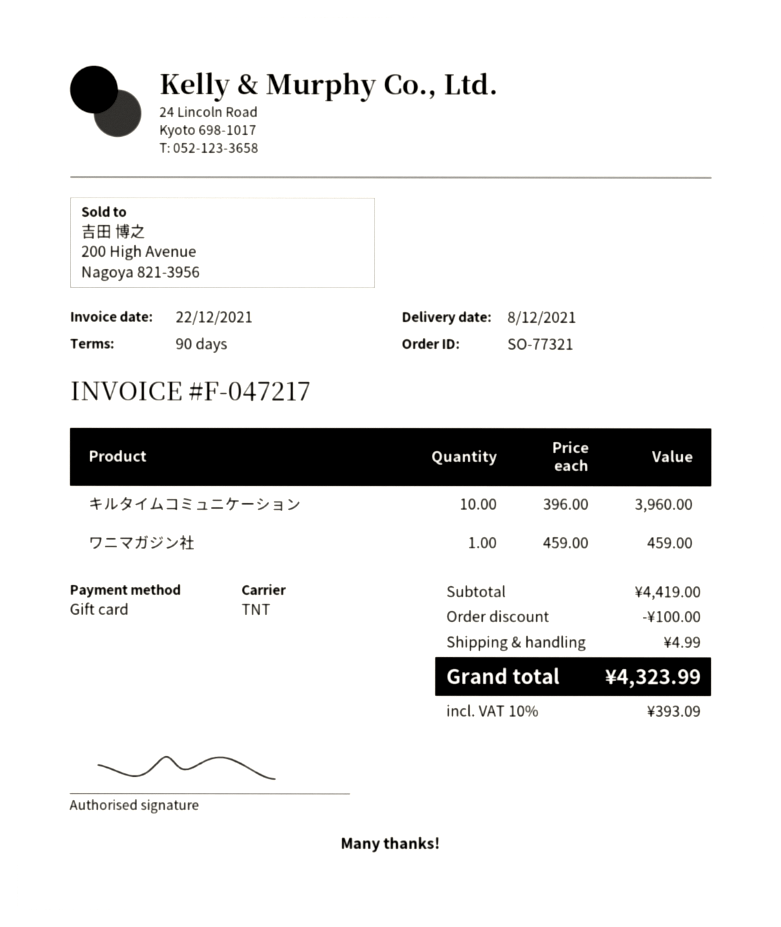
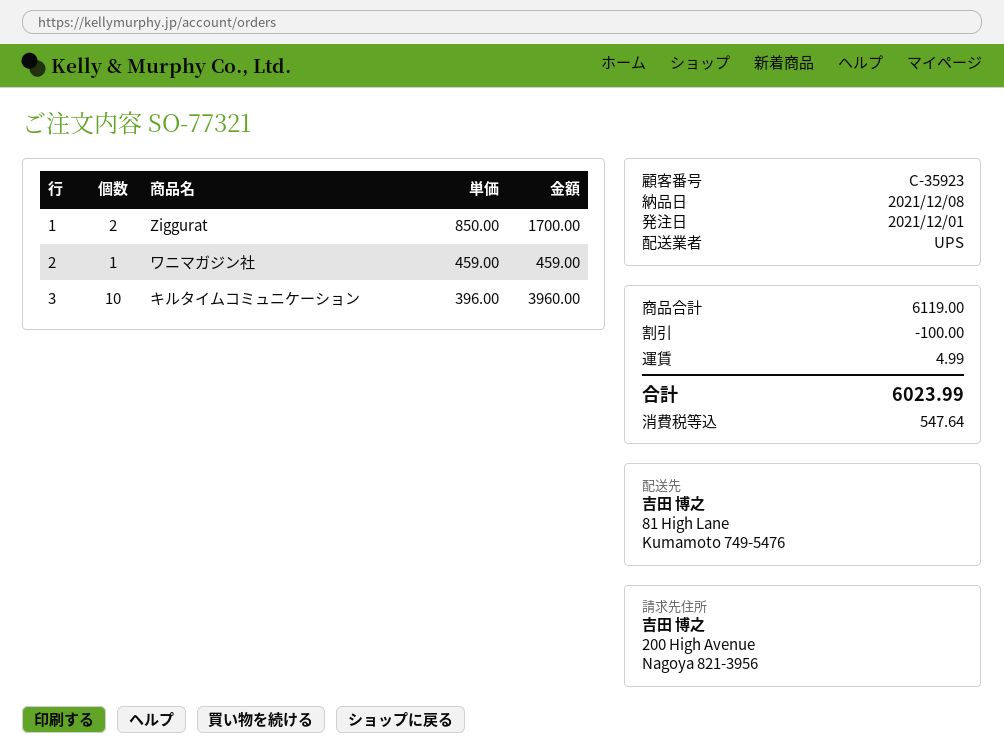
shipping method: TNT -> UPS
Ziggurat: none -> 2 x 850.00 = 1700.00
subtotal: 4419.00 -> 6119.00
tax: 393.09 -> 547.64
total: 4323.99 -> 6023.99

